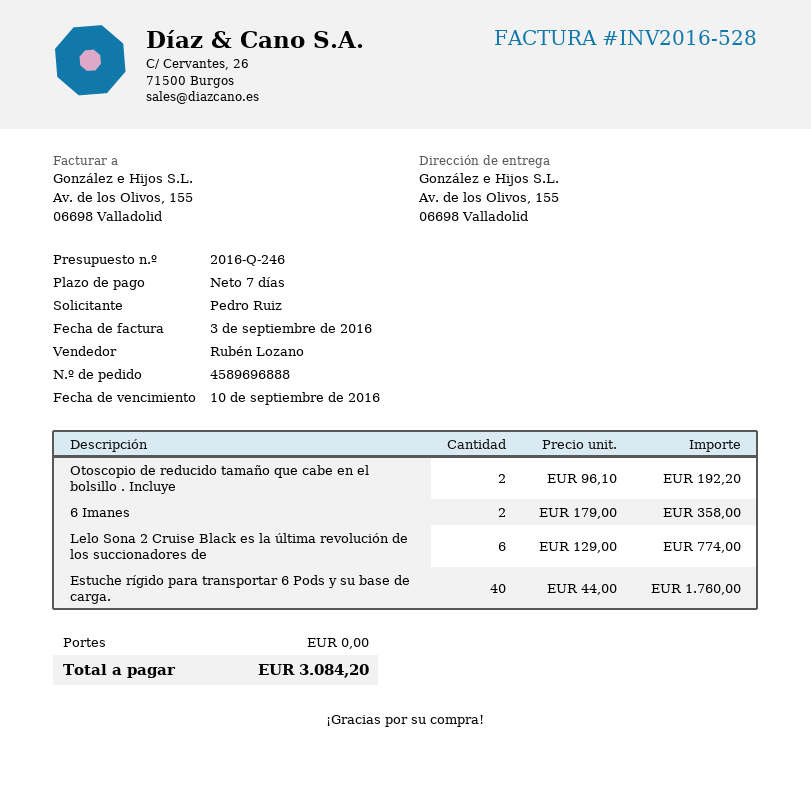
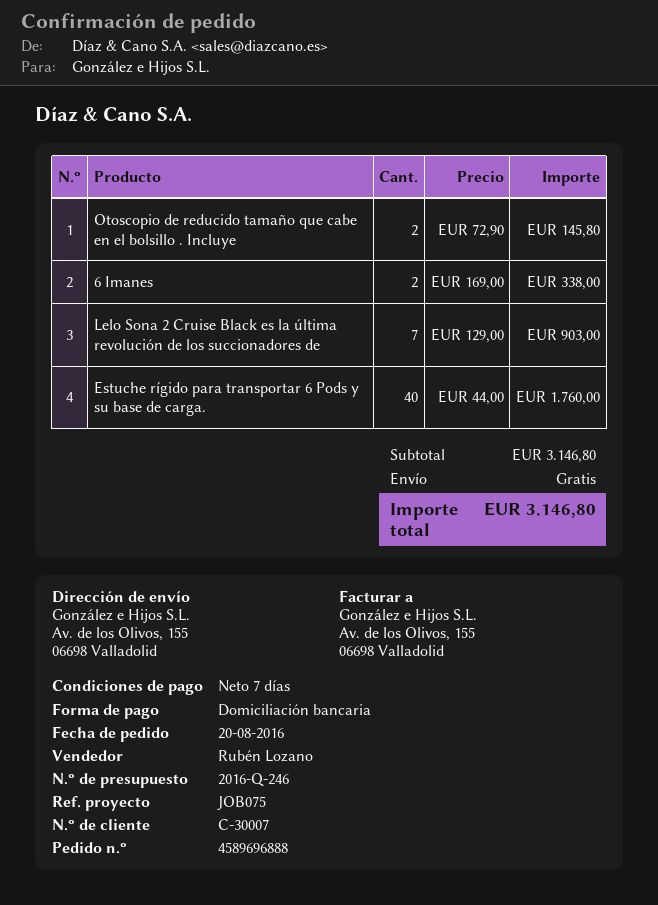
Otoscopio de reducido tamaño que cabe en el bolsillo . Incluye: 2 x 96.10 = 192.20 -> 2 x 72.90 = 145.80
6 Imanes: 2 x 179.00 = 358.00 -> 2 x 169.00 = 338.00
Lelo Sona 2 Cruise Black es la última revolución de los succionadores de: 6 x 129.00 = 774.00 -> 7 x 129.00 = 903.00
total: 3084.20 -> 3146.80

